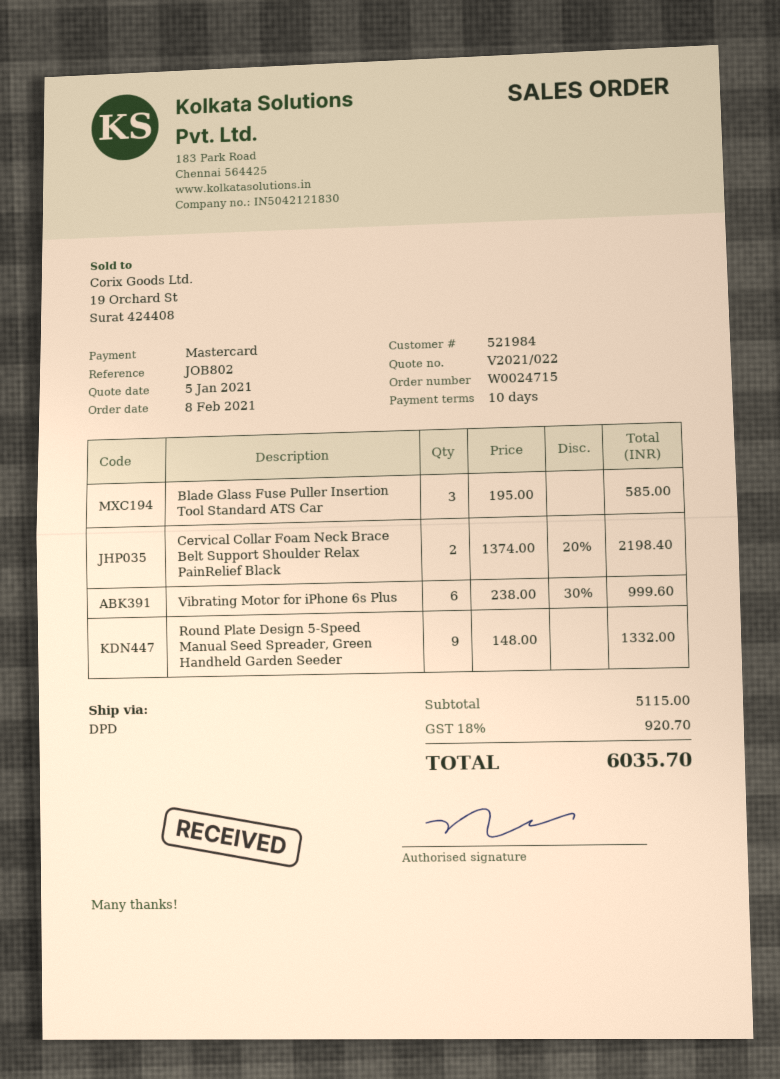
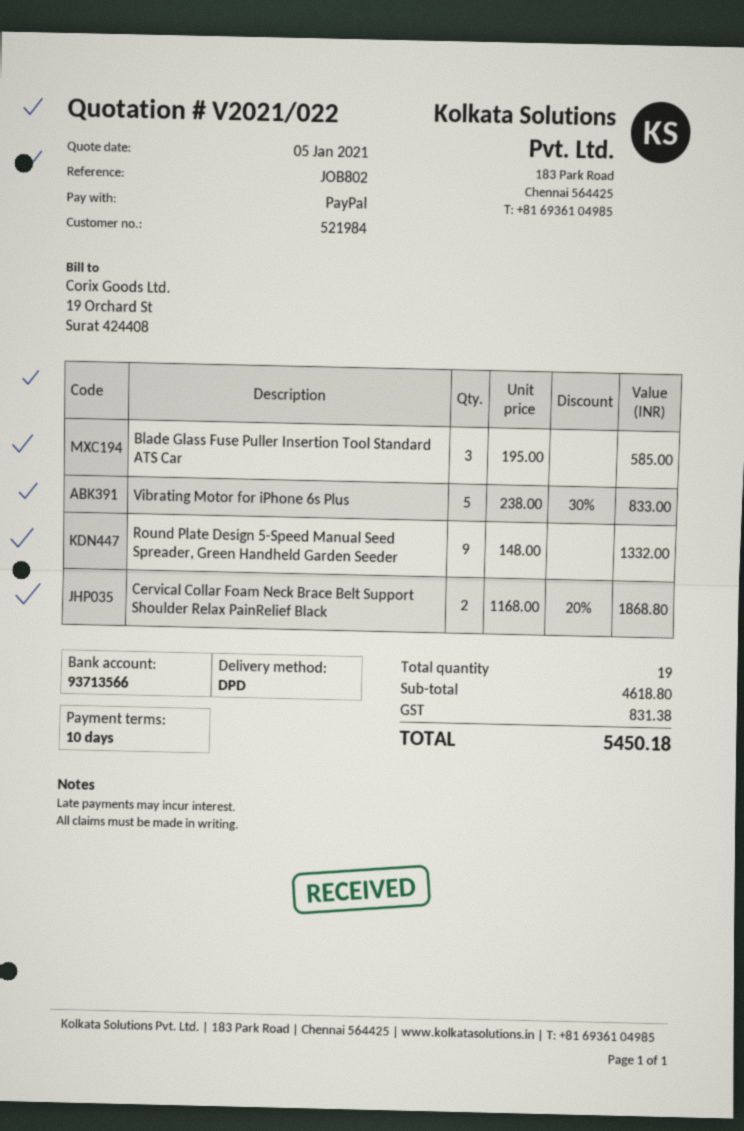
payment method: Mastercard -> PayPal
Cervical Collar Foam Neck Brace Belt Support Shoulder Relax PainRelief Black: 2 x 1374.00 - 20% = 2198.40 -> 2 x 1168.00 - 20% = 1868.80
Vibrating Motor for iPhone 6s Plus: 6 x 238.00 - 30% = 999.60 -> 5 x 238.00 - 30% = 833.00
subtotal: 5115.00 -> 4618.80
tax: 920.70 -> 831.38
total: 6035.70 -> 5450.18

